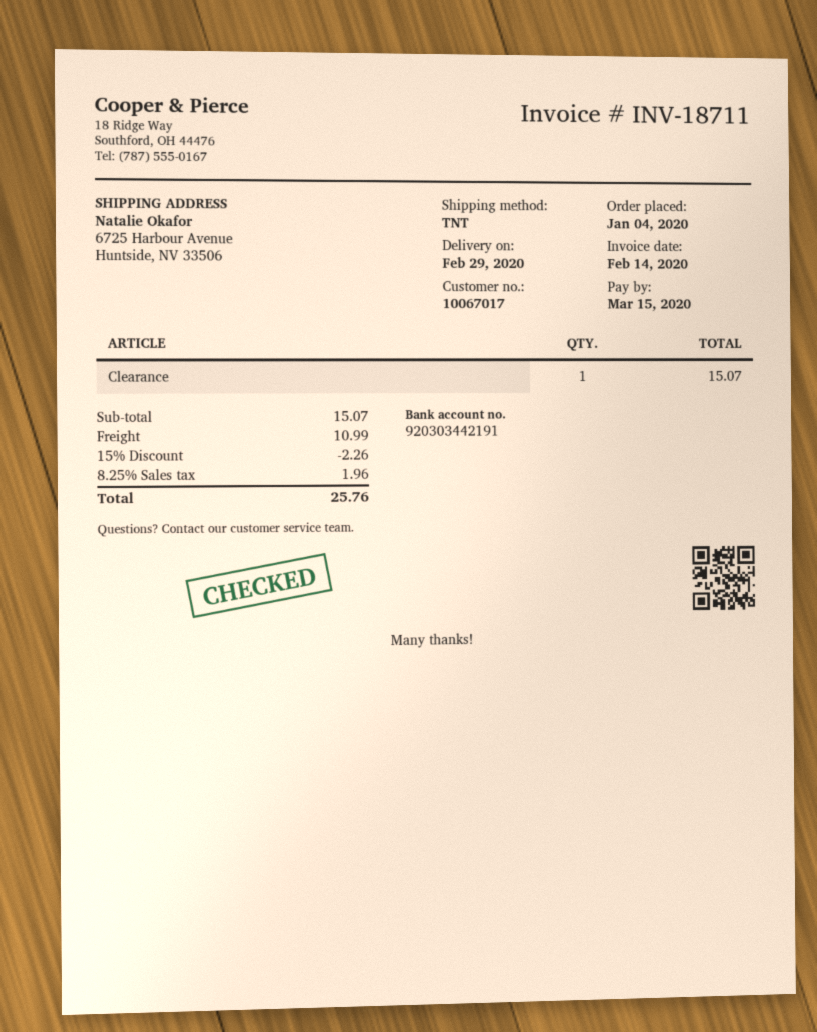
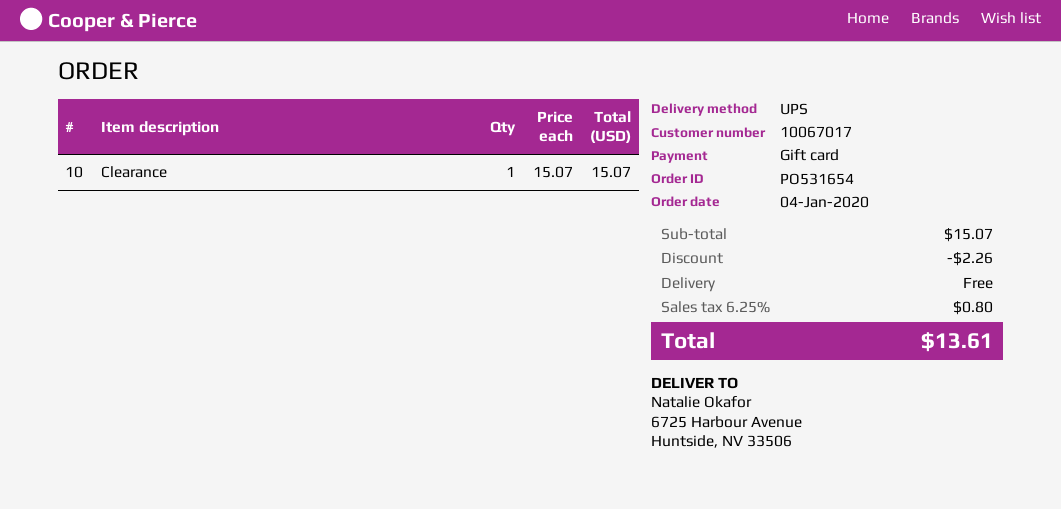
shipping method: TNT -> UPS
shipping: 10.99 -> 0.00
tax: 8.25% = 1.96 -> 6.25% = 0.80
total: 25.76 -> 13.61

